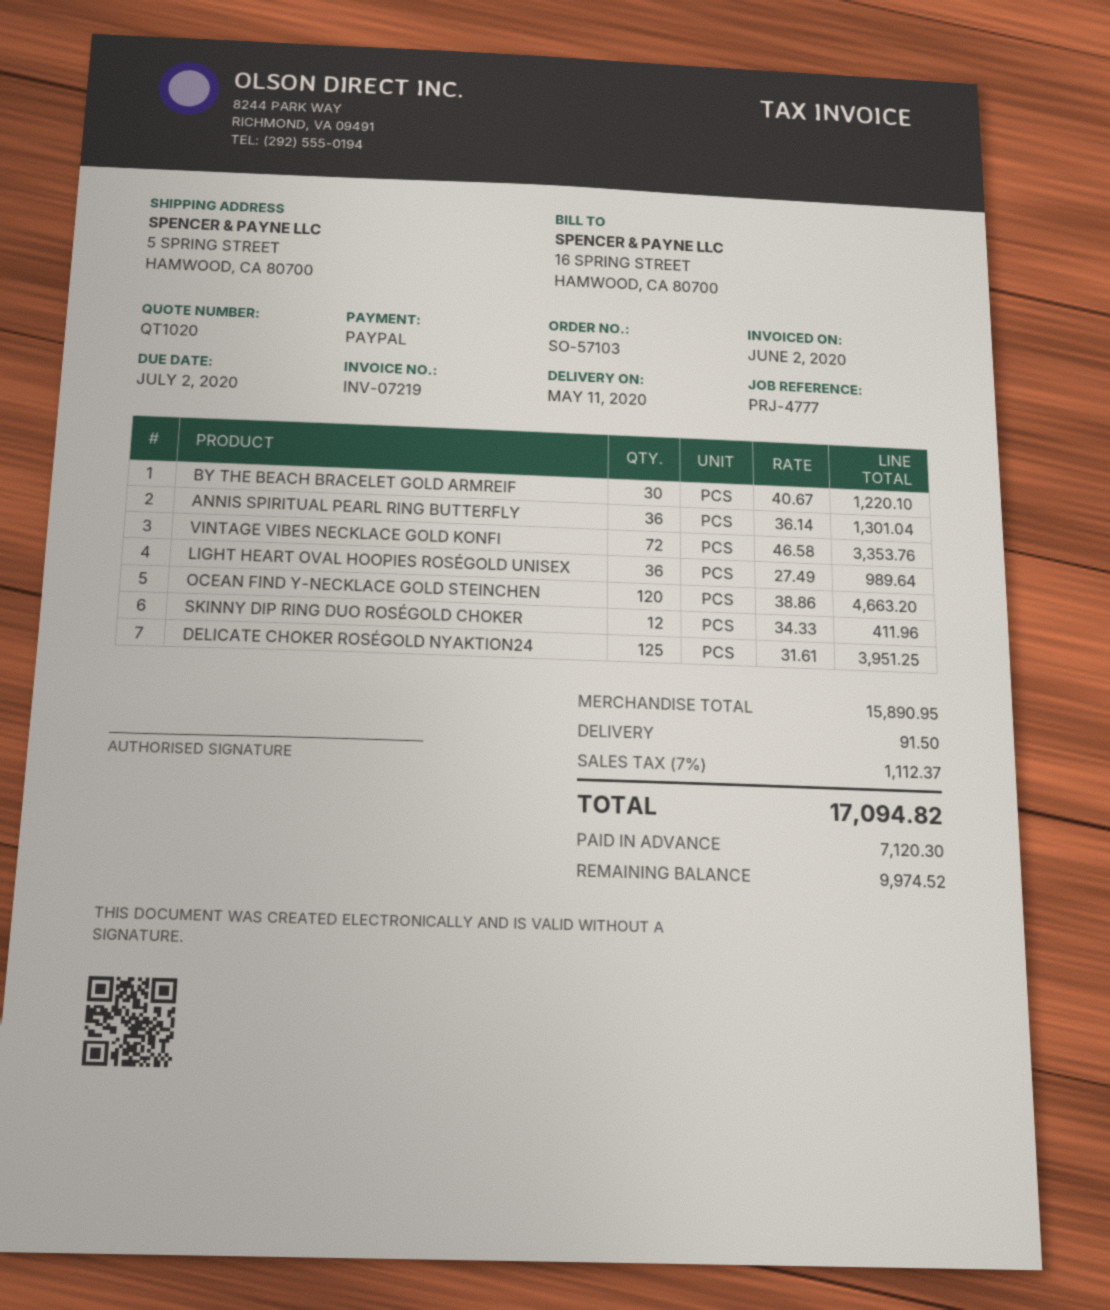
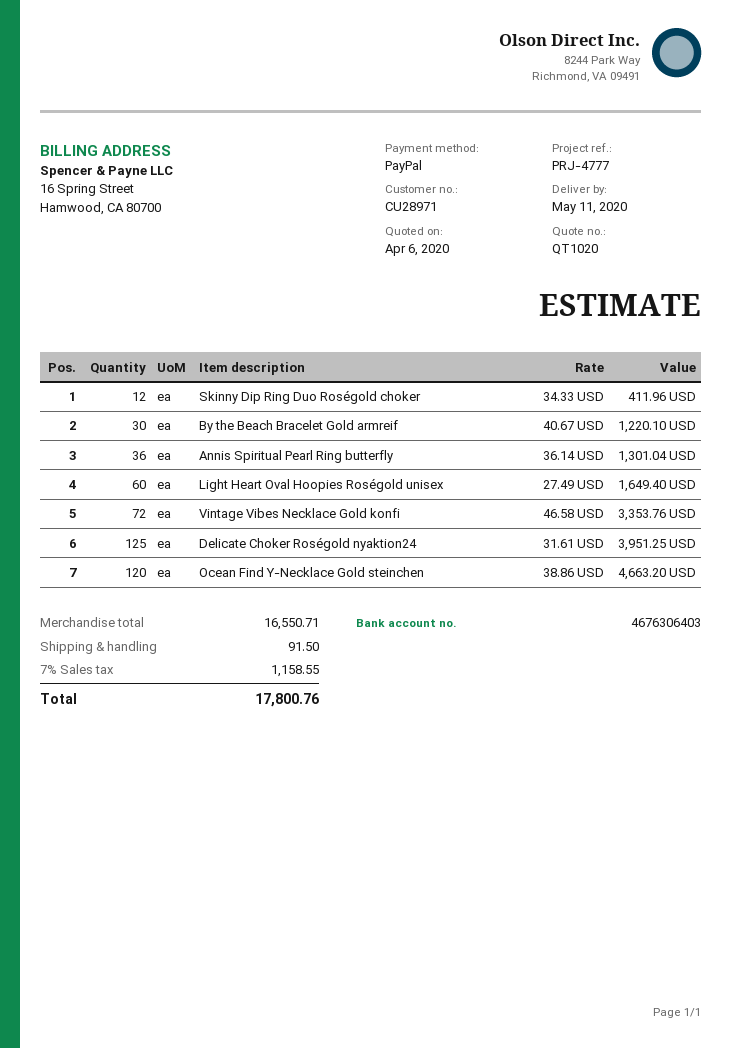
LIGHT HEART OVAL HOOPIES ROSÉGOLD UNISEX: 36 x 27.49 = 989.64 -> 60 x 27.49 = 1649.40
subtotal: 15890.95 -> 16550.71
tax: 7% = 1112.37 -> 7% = 1158.55
total: 17094.82 -> 17800.76

